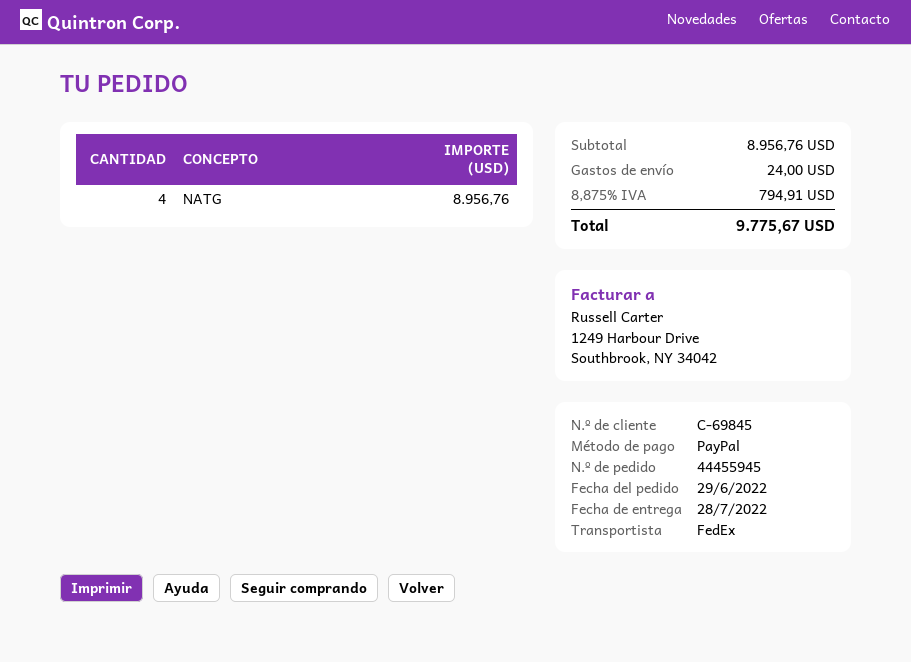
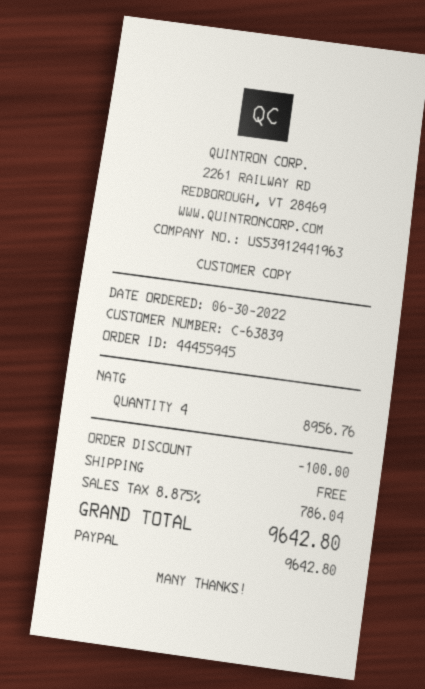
order date: 2022-06-29 -> 2022-06-30
customer number: C-69845 -> C-63839
discount: none -> 100.00
shipping: 24.00 -> 0.00
tax: 8.875% = 794.91 -> 8.875% = 786.04
total: 9775.67 -> 9642.80

